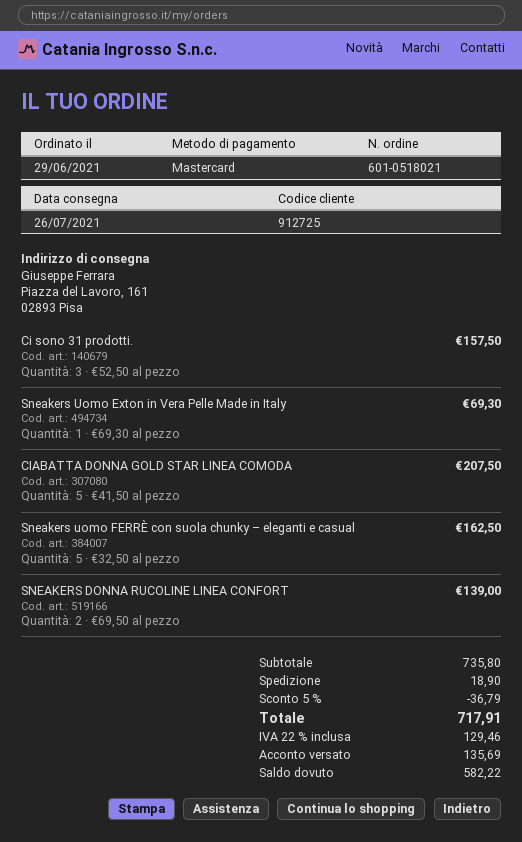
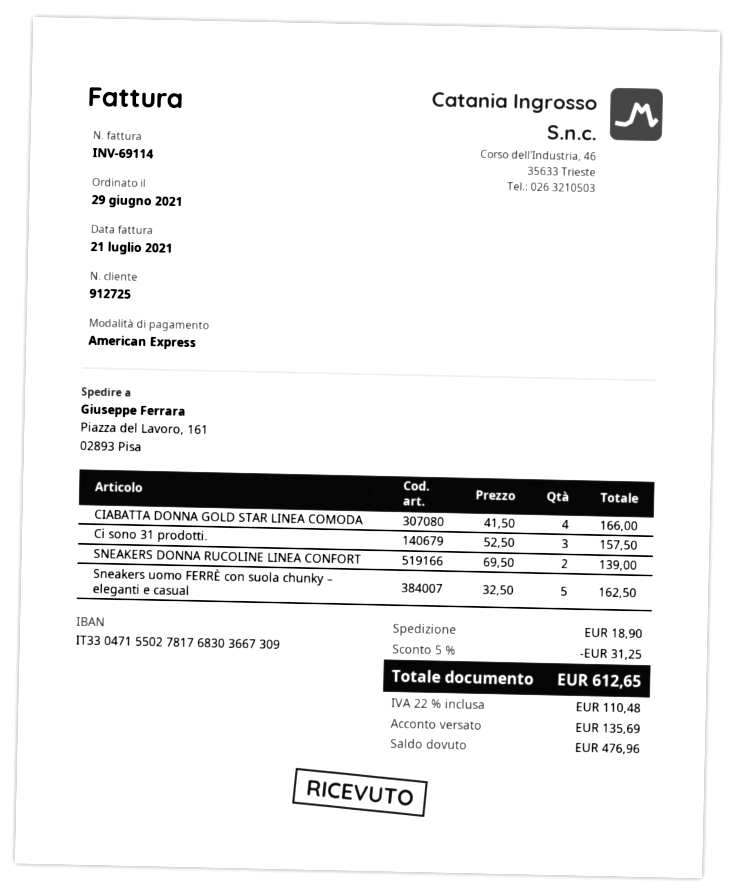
payment method: Mastercard -> American Express
Sneakers Uomo Exton in Vera Pelle Made in Italy: 1 x 69.30 = 69.30 -> none
CIABATTA DONNA GOLD STAR LINEA COMODA: 5 x 41.50 = 207.50 -> 4 x 41.50 = 166.00
discount: 5% = 36.79 -> 5% = 31.25
tax: 22% = 129.46 -> 22% = 110.48
total: 717.91 -> 612.65
balance: 582.22 -> 476.96

